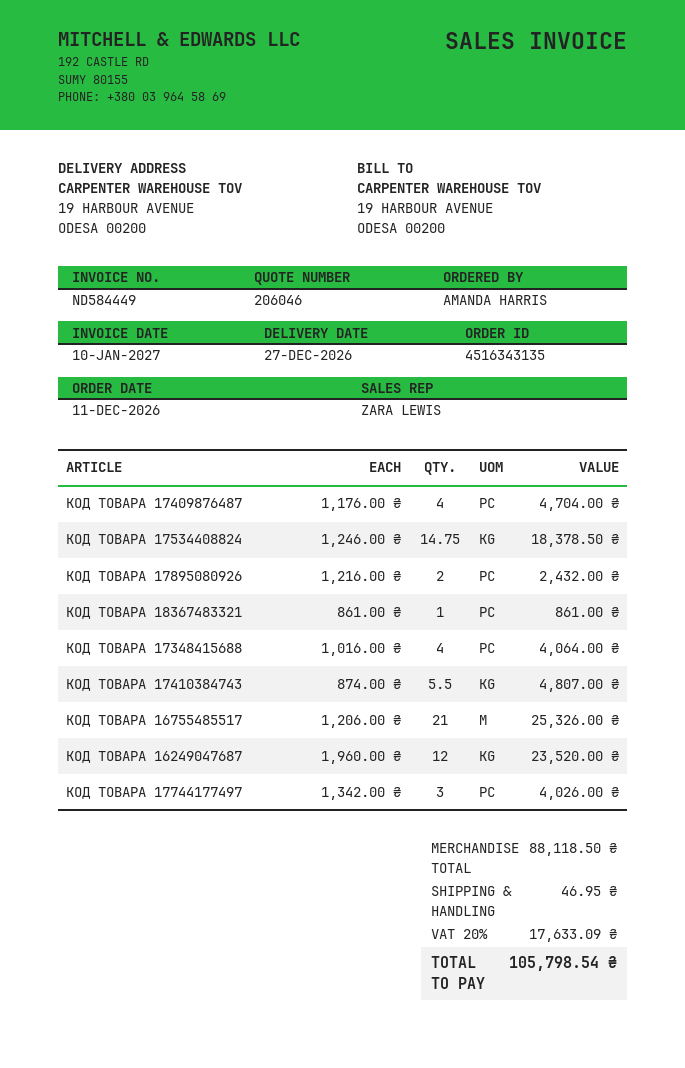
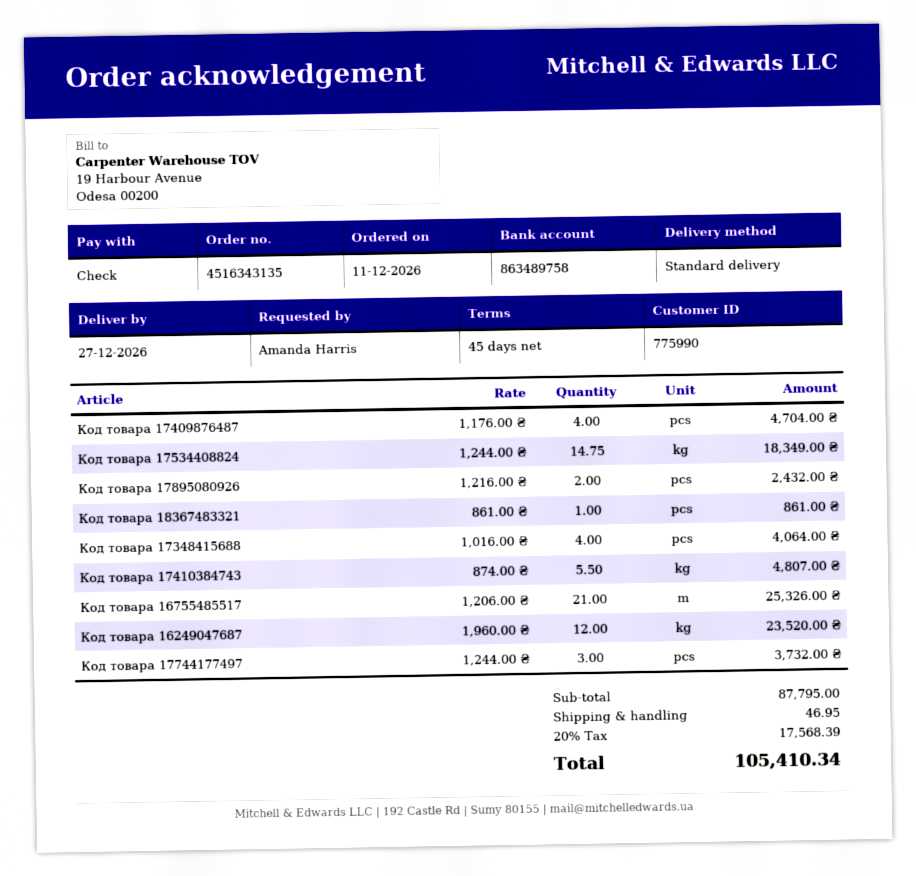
КОД ТОВАРА 17534408824: 14.75 x 1246.00 = 18378.50 -> 14.75 x 1244.00 = 18349.00
КОД ТОВАРА 17744177497: 3 x 1342.00 = 4026.00 -> 3 x 1244.00 = 3732.00
subtotal: 88118.50 -> 87795.00
tax: 20% = 17633.09 -> 20% = 17568.39
total: 105798.54 -> 105410.34

